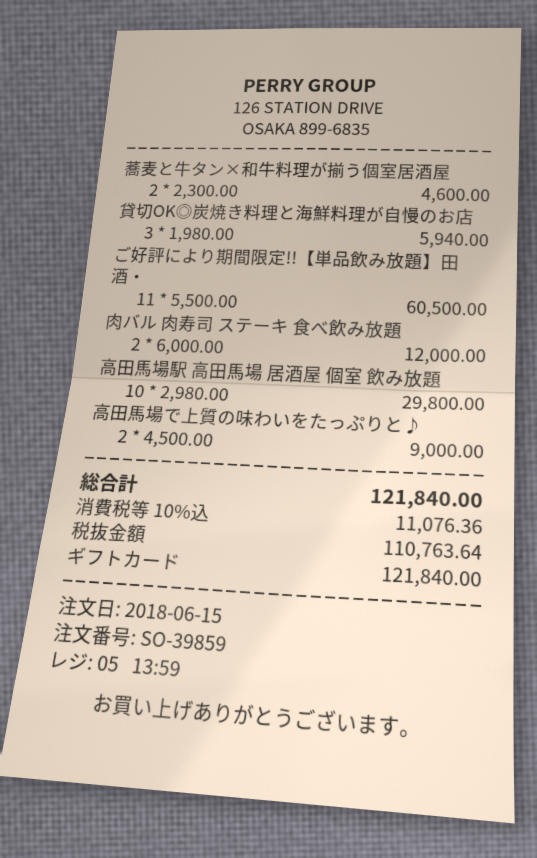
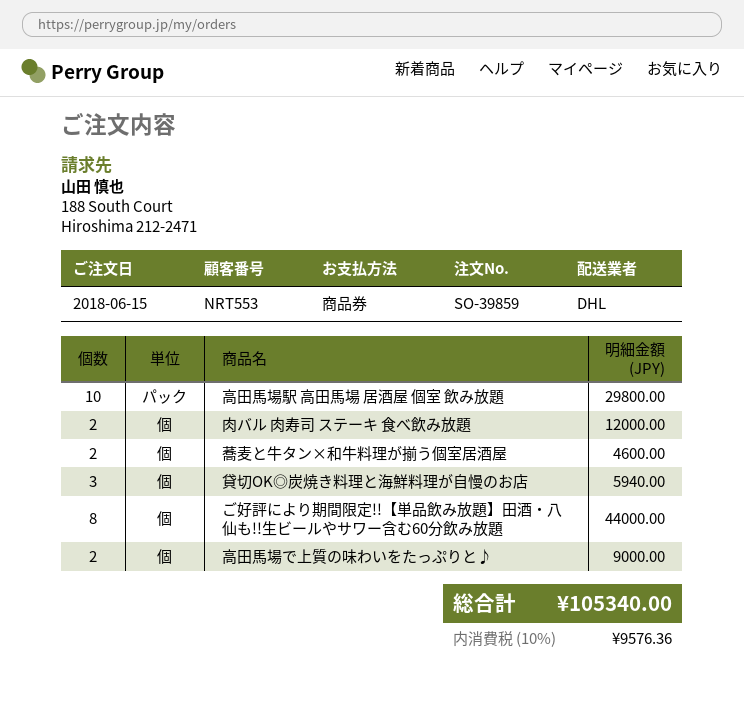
ご好評により期間限定!!【単品飲み放題】田酒・: 11 for 60500.00 -> 8 for 44000.00
tax: 10% = 11076.36 -> 10% = 9576.36
total: 121840.00 -> 105340.00

